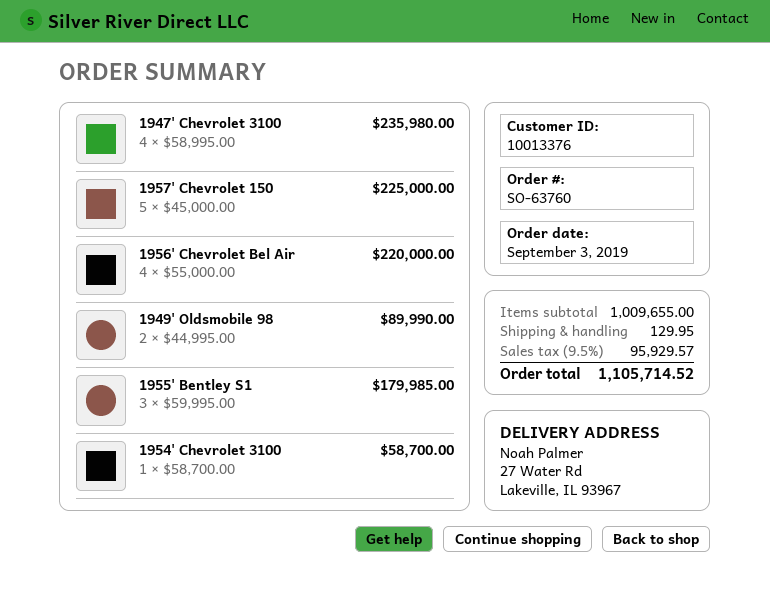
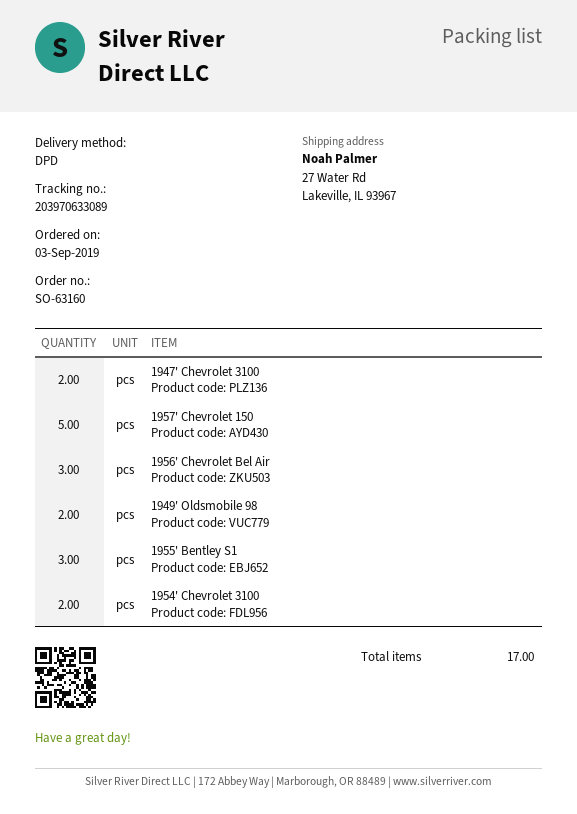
order number: SO-63760 -> SO-63160
1947' Chevrolet 3100: 4 -> 2
1956' Chevrolet Bel Air: 4 -> 3
1954' Chevrolet 3100: 1 -> 2

